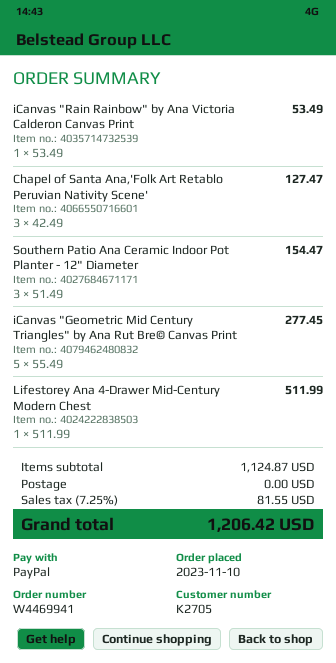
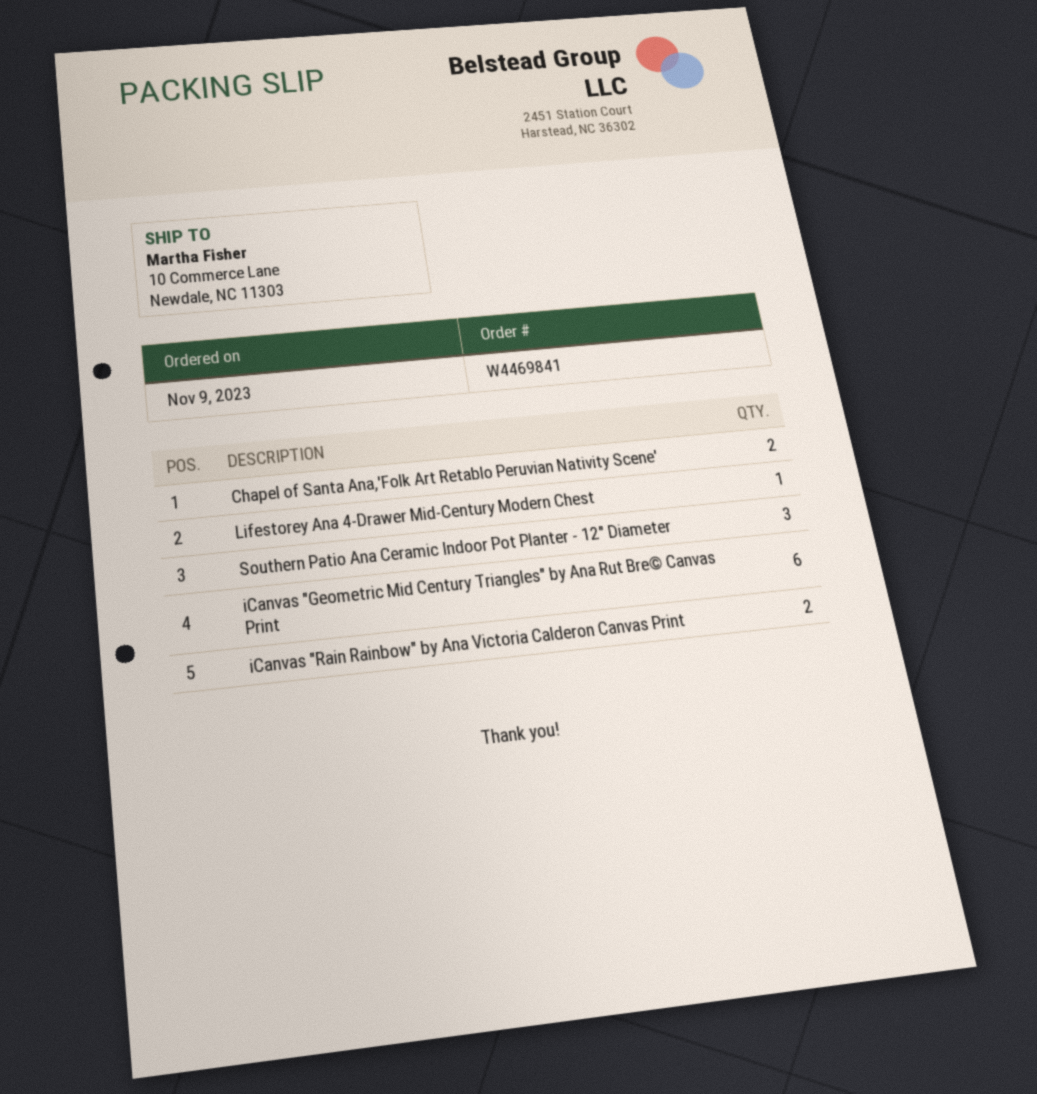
order number: W4469941 -> W4469841
order date: 2023-11-10 -> 2023-11-09
iCanvas "Rain Rainbow" by Ana Victoria Calderon Canvas Print: 1 -> 2
Chapel of Santa Ana,'Folk Art Retablo Peruvian Nativity Scene': 3 -> 2
iCanvas "Geometric Mid Century Triangles" by Ana Rut Bre© Canvas Print: 5 -> 6

